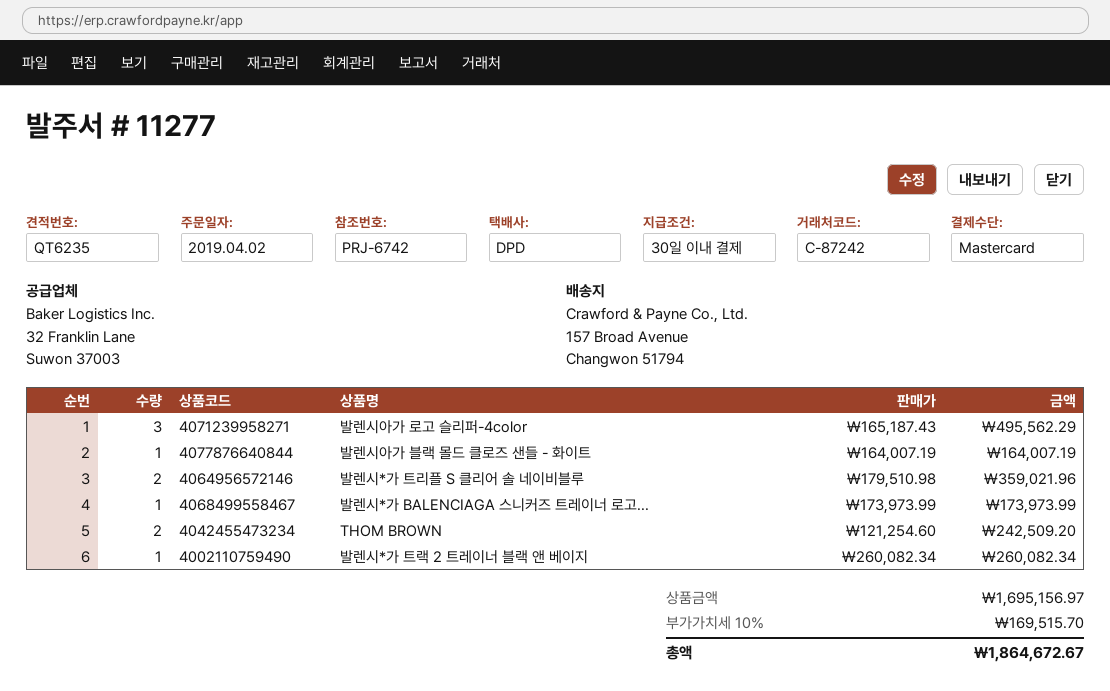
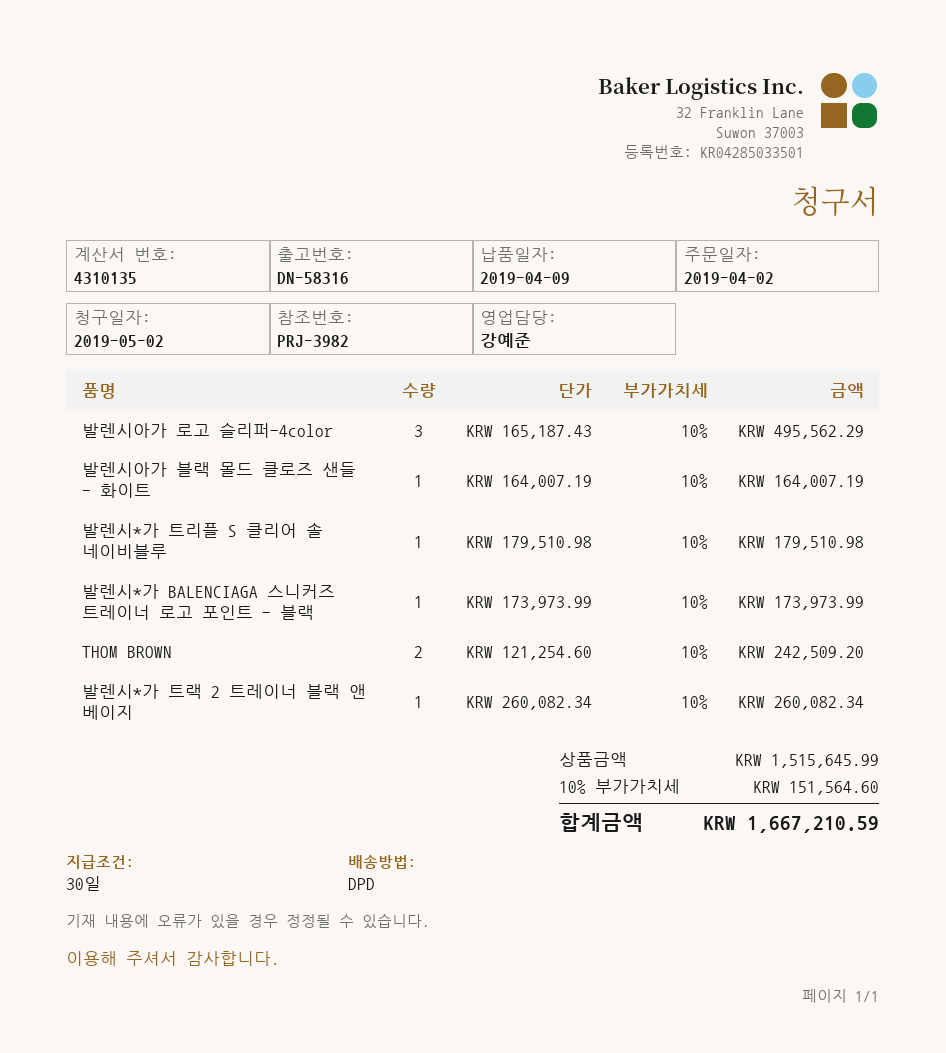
reference: PRJ-6742 -> PRJ-3982
발렌시*가 트리플 S 클리어 솔 네이비블루: 2 x 179510.98 = 359021.96 -> 1 x 179510.98 = 179510.98
subtotal: 1695156.97 -> 1515645.99
tax: 10% = 169515.70 -> 10% = 151564.60
total: 1864672.67 -> 1667210.59

